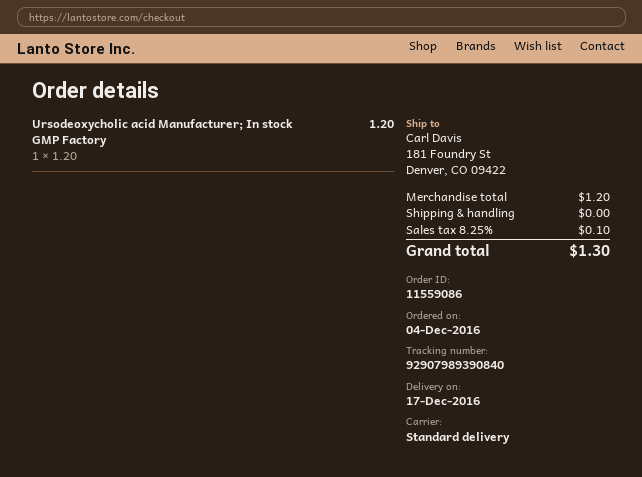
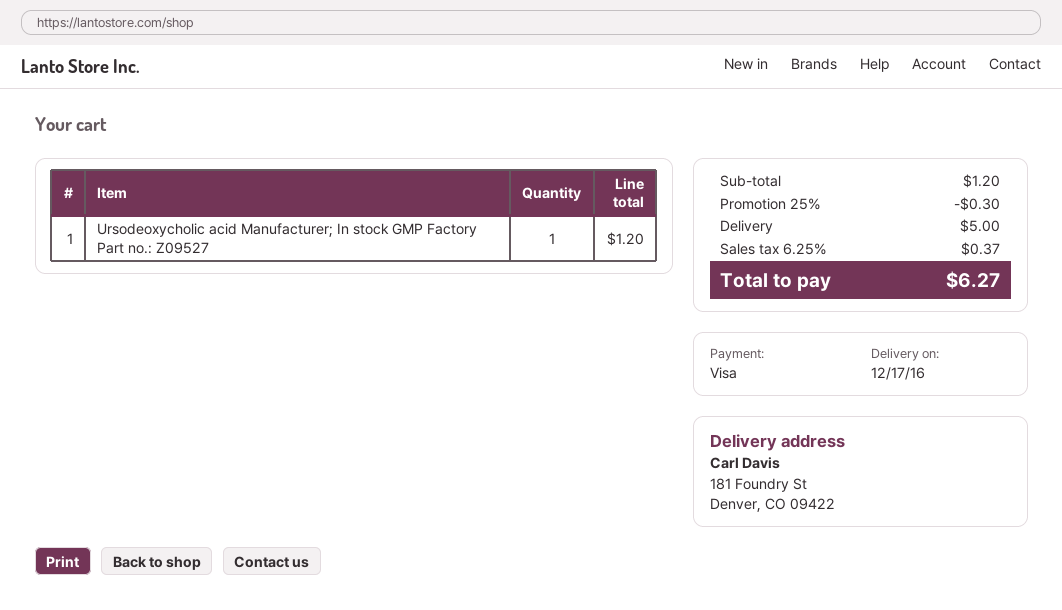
discount: none -> 25% = 0.30
shipping: 0.00 -> 5.00
tax: 8.25% = 0.10 -> 6.25% = 0.37
total: 1.30 -> 6.27

